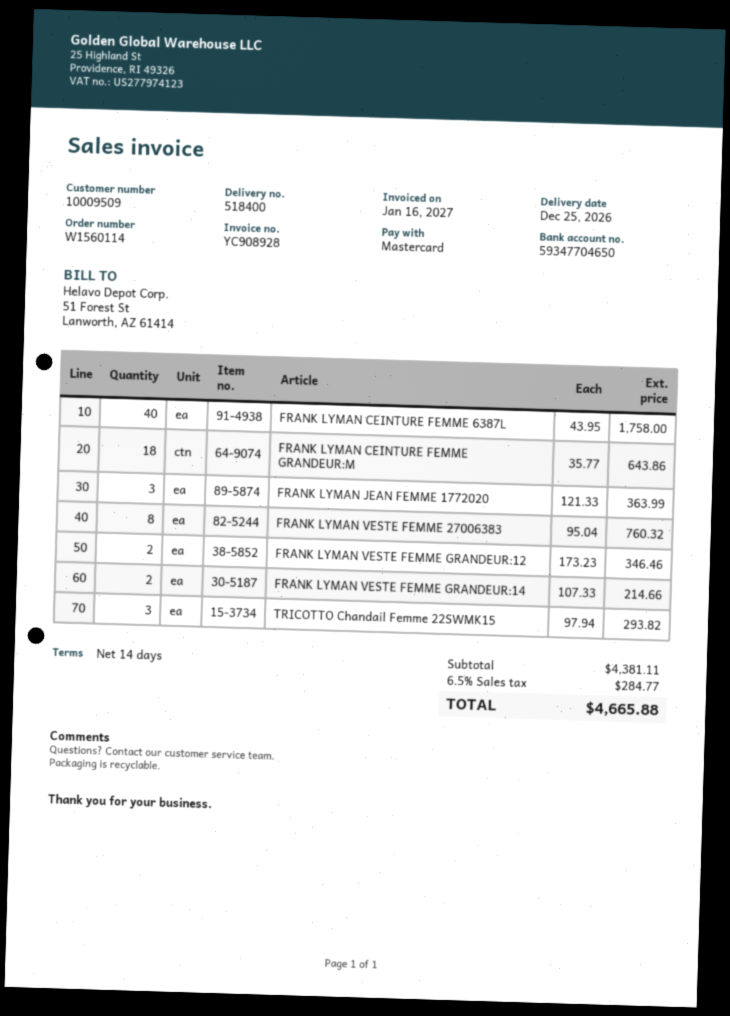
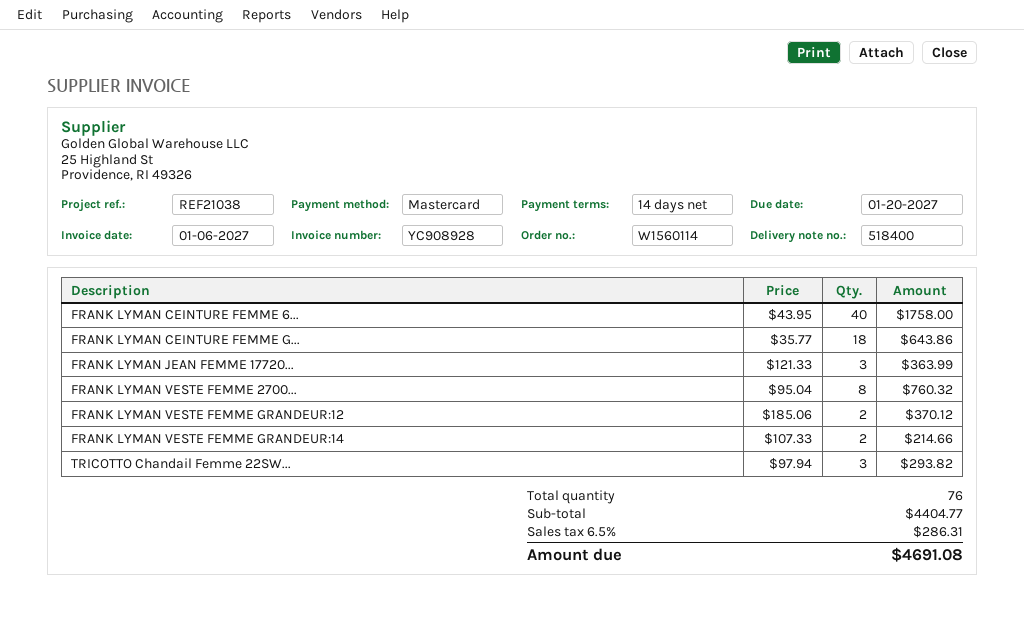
invoice date: 2027-01-16 -> 2027-01-06
FRANK LYMAN VESTE FEMME GRANDEUR:12: 2 x 173.23 = 346.46 -> 2 x 185.06 = 370.12
subtotal: 4381.11 -> 4404.77
tax: 6.5% = 284.77 -> 6.5% = 286.31
total: 4665.88 -> 4691.08

